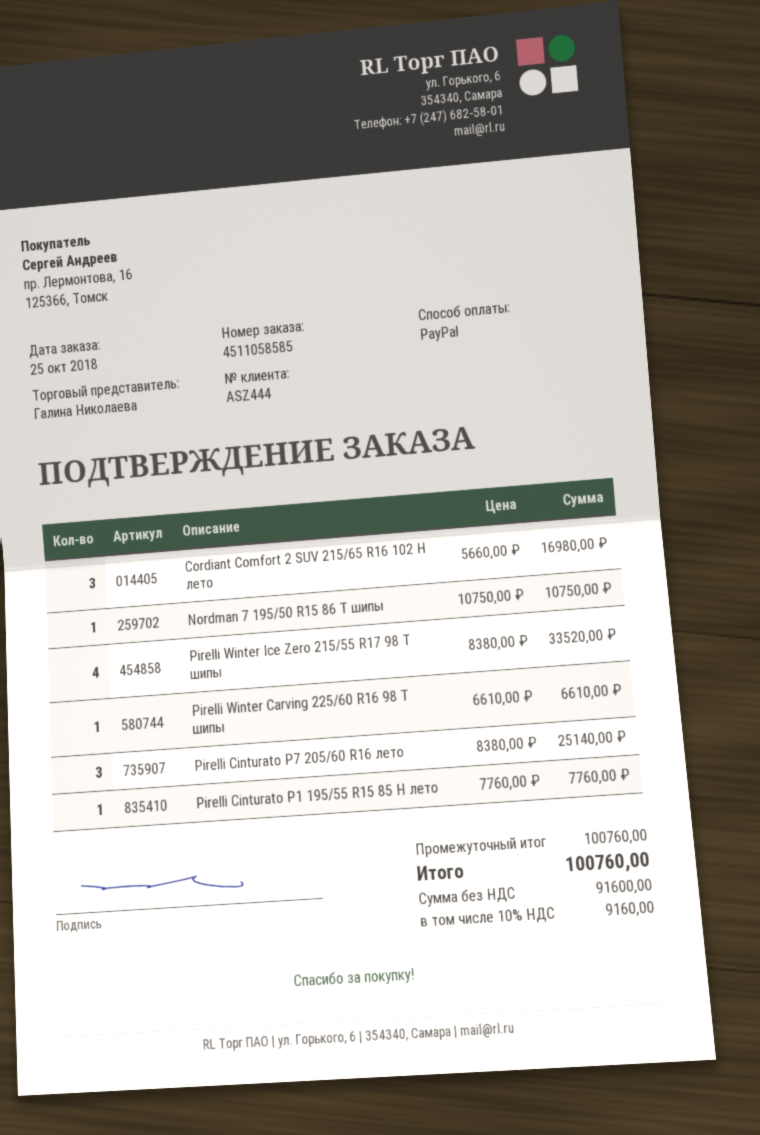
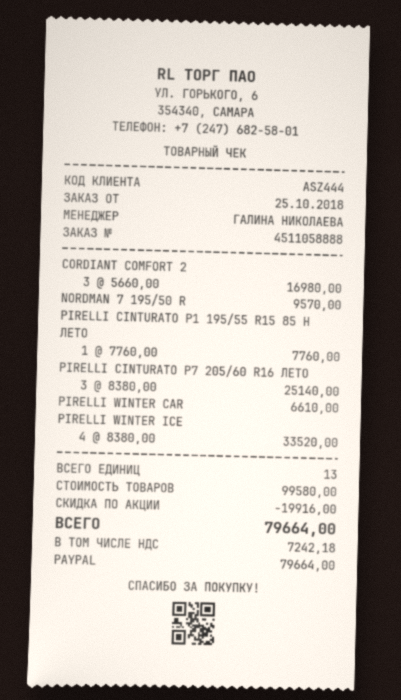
order number: 4511058585 -> 4511058888
Nordman 7 195/50 R15 86 T шипы: 1 x 10750.00 = 10750.00 -> 1 x 9570.00 = 9570.00
subtotal: 100760.00 -> 99580.00
discount: none -> 19916.00
tax: 9160.00 -> 7242.18
total: 100760.00 -> 79664.00

